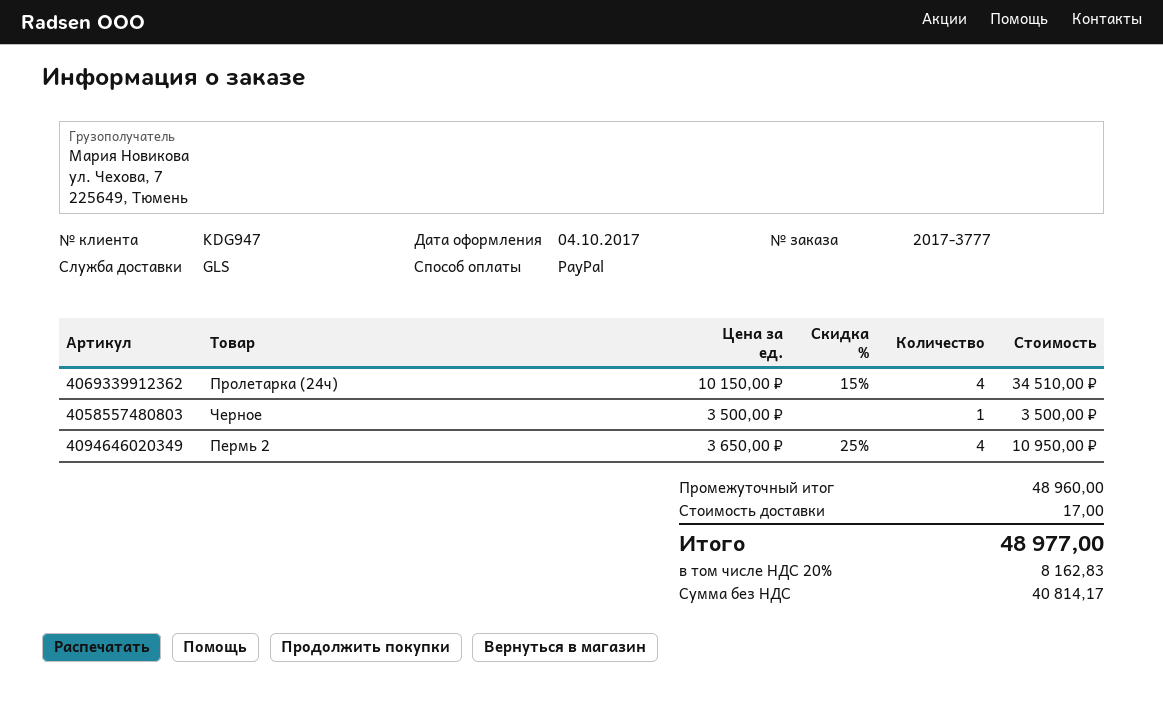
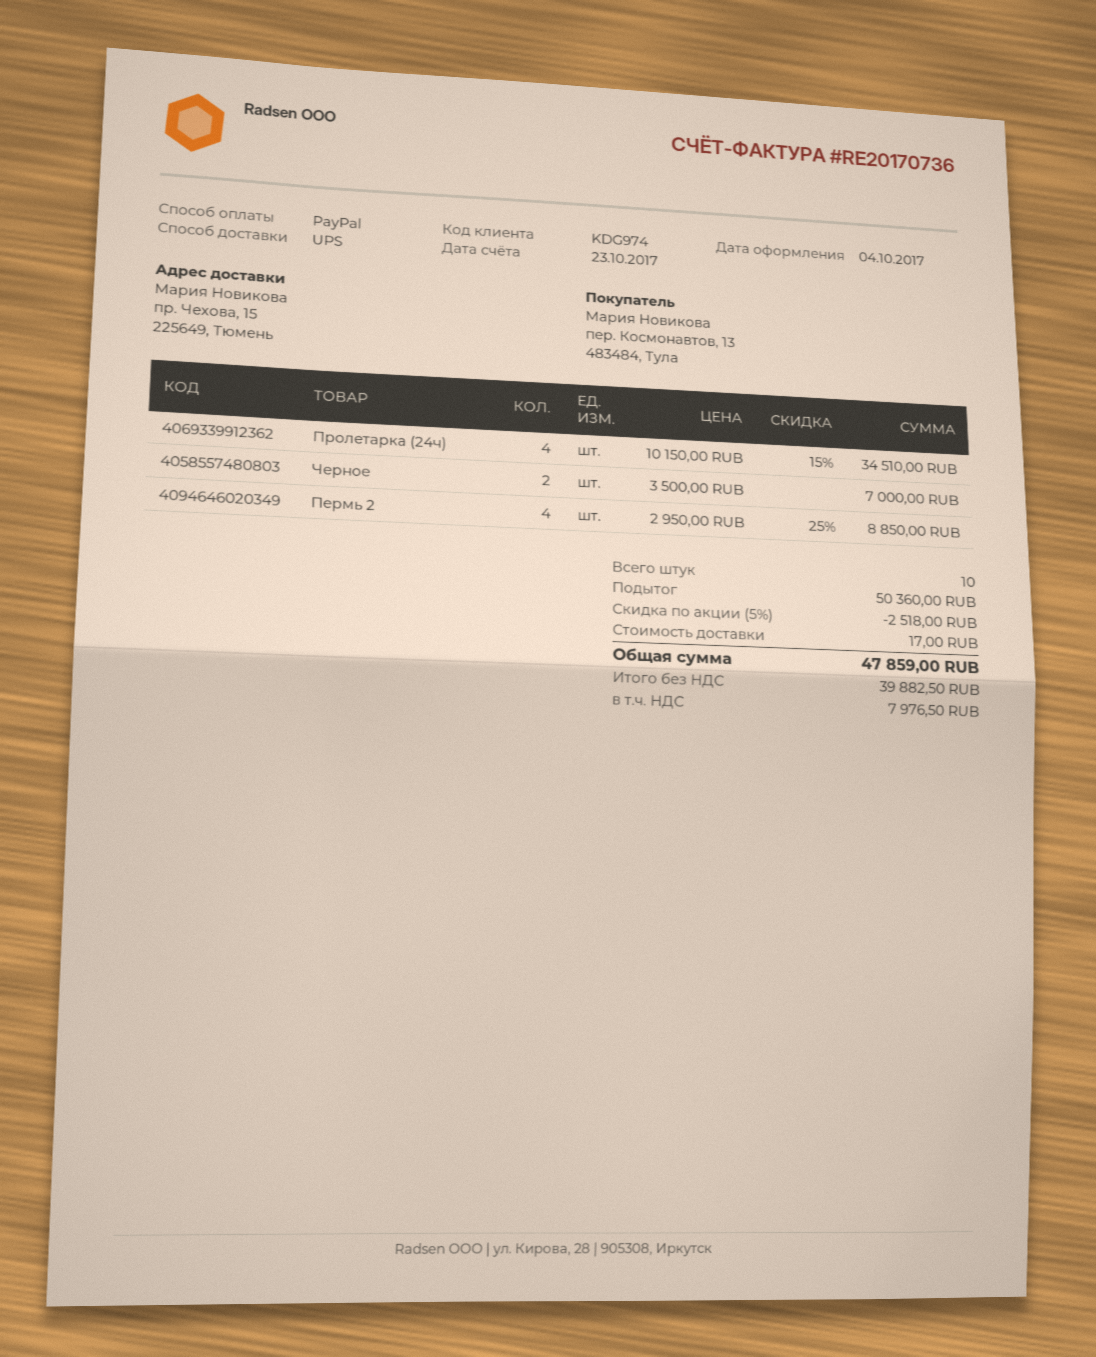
customer number: KDG947 -> KDG974
shipping method: GLS -> UPS
ship to: ул. Чехова, 7, 225649, Тюмень -> пр. Чехова, 15, 225649, Тюмень
Черное: 1 x 3500.00 = 3500.00 -> 2 x 3500.00 = 7000.00
Пермь 2: 4 x 3650.00 - 25% = 10950.00 -> 4 x 2950.00 - 25% = 8850.00
subtotal: 48960.00 -> 50360.00
discount: none -> 5% = 2518.00
net: 40814.17 -> 39882.50
tax: 8162.83 -> 7976.50
total: 48977.00 -> 47859.00

